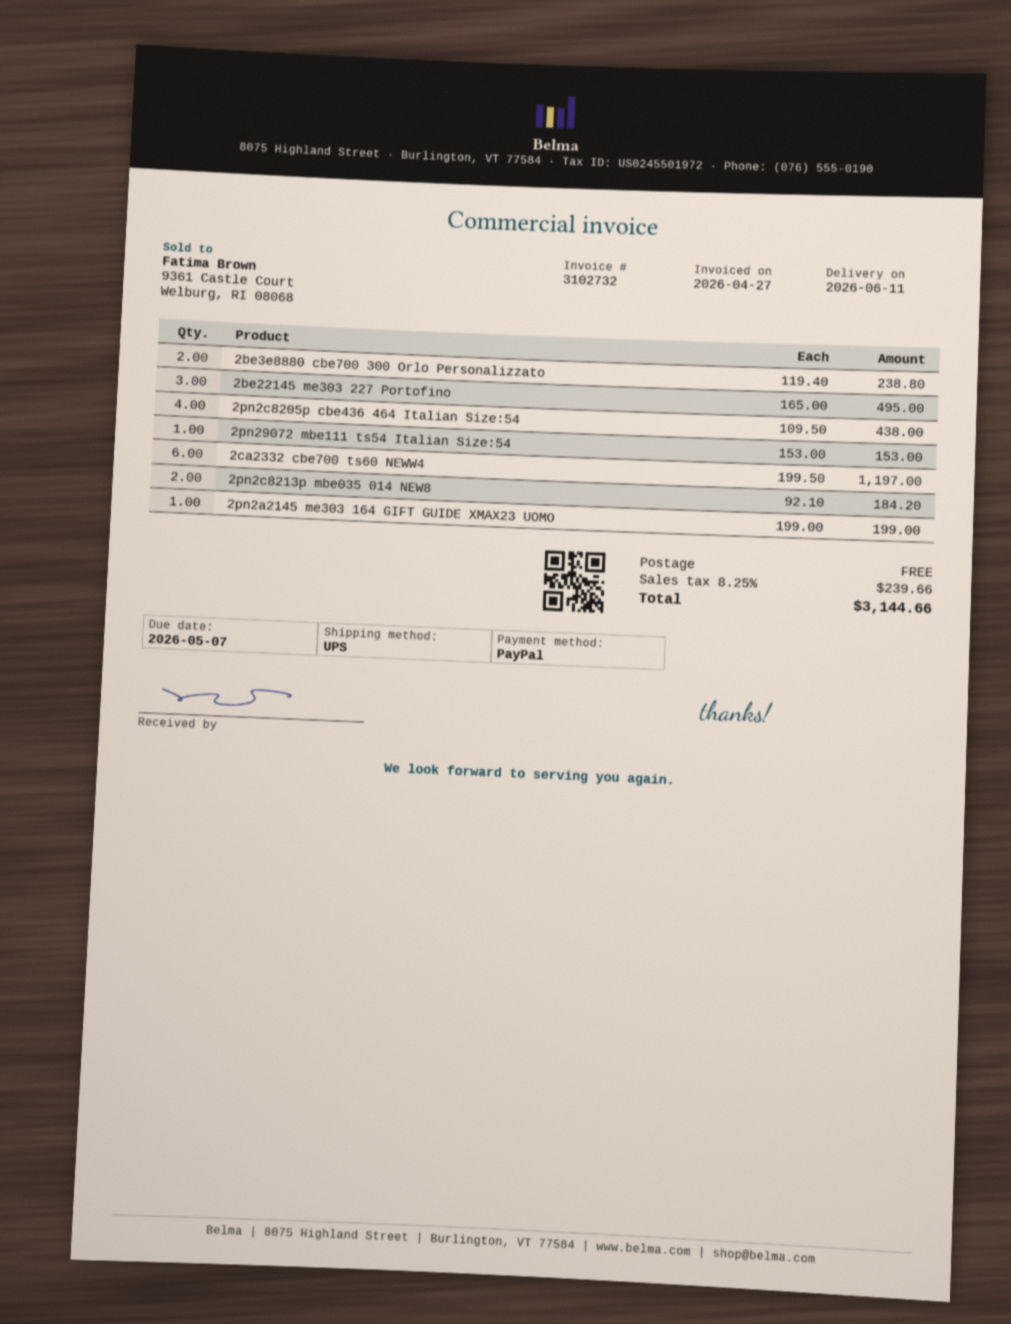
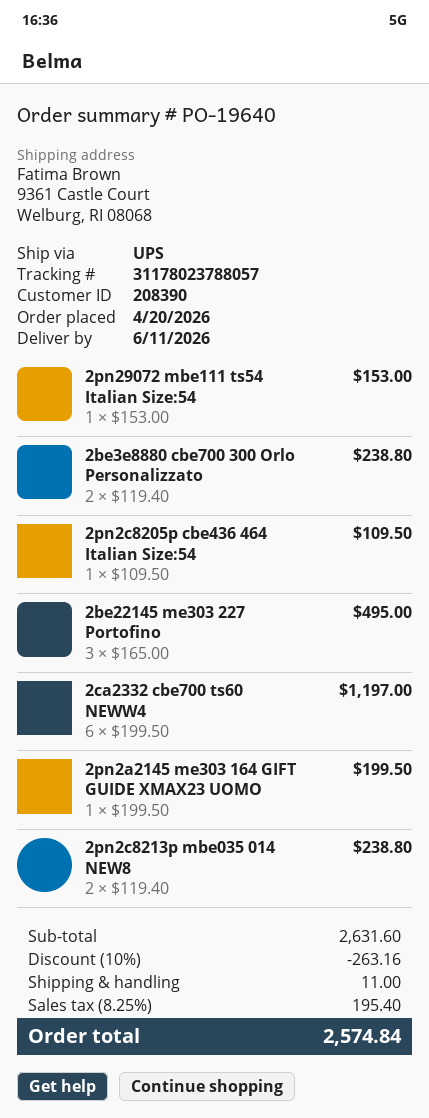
2pn2c8205p cbe436 464 Italian Size:54: 4 x 109.50 = 438.00 -> 1 x 109.50 = 109.50
2pn2c8213p mbe035 014 NEW8: 2 x 92.10 = 184.20 -> 2 x 119.40 = 238.80
2pn2a2145 me303 164 GIFT GUIDE XMAX23 UOMO: 1 x 199.00 = 199.00 -> 1 x 199.50 = 199.50
discount: none -> 10% = 263.16
shipping: 0.00 -> 11.00
tax: 8.25% = 239.66 -> 8.25% = 195.40
total: 3144.66 -> 2574.84

